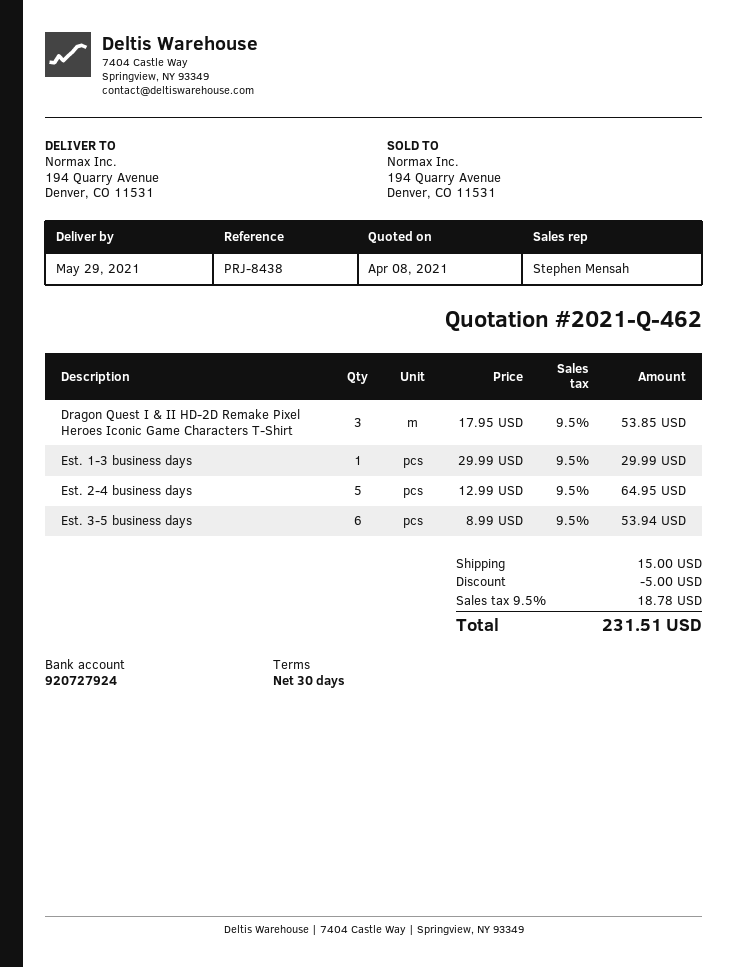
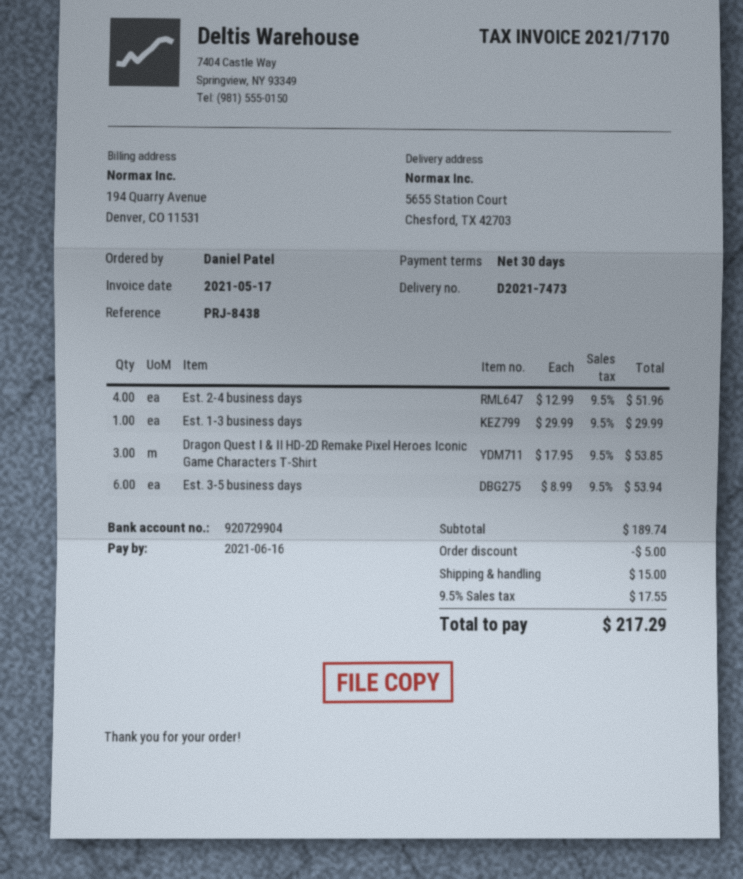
bank account: 920727924 -> 920729904
ship to: 194 Quarry Avenue, Denver, CO 11531 -> 5655 Station Court, Chesford, TX 42703
Est. 2-4 business days: 5 x 12.99 = 64.95 -> 4 x 12.99 = 51.96
tax: 9.5% = 18.78 -> 9.5% = 17.55
total: 231.51 -> 217.29

